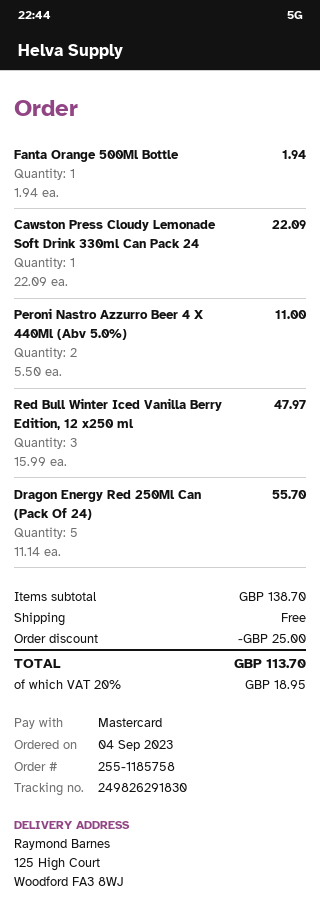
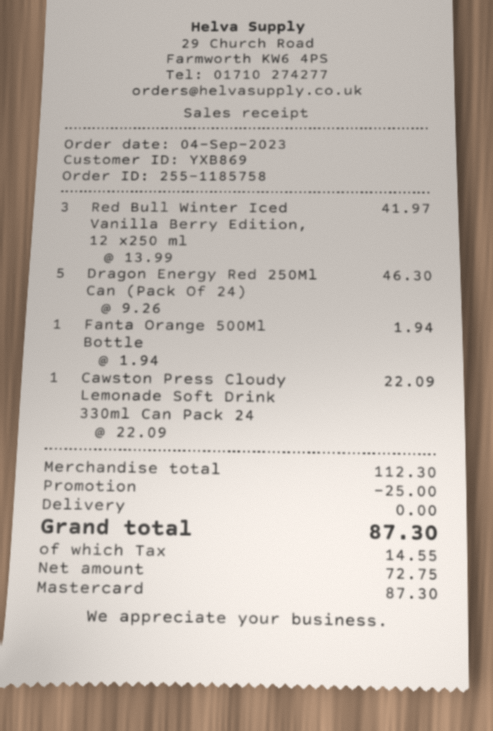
Peroni Nastro Azzurro Beer 4 X 440Ml (Abv 5.0%): 2 x 5.50 = 11.00 -> none
Red Bull Winter Iced Vanilla Berry Edition, 12 x250 ml: 3 x 15.99 = 47.97 -> 3 x 13.99 = 41.97
Dragon Energy Red 250Ml Can (Pack Of 24): 5 x 11.14 = 55.70 -> 5 x 9.26 = 46.30
subtotal: 138.70 -> 112.30
tax: 18.95 -> 14.55
total: 113.70 -> 87.30

